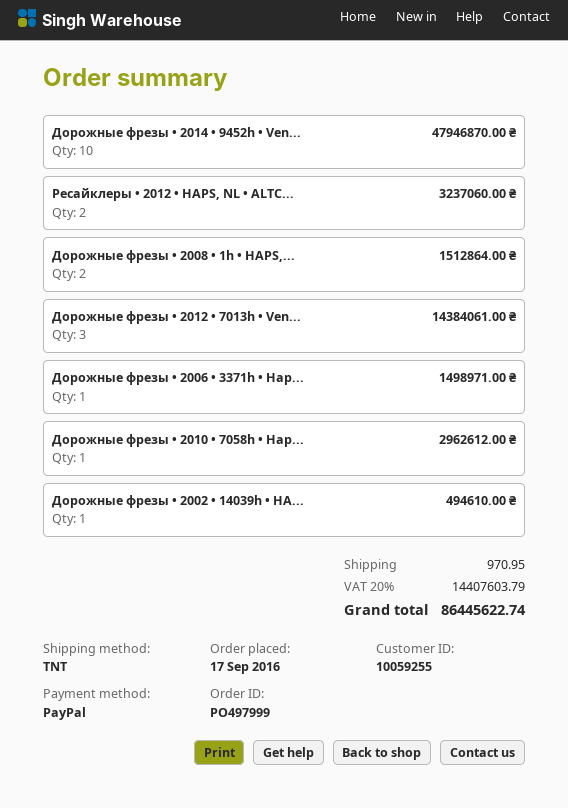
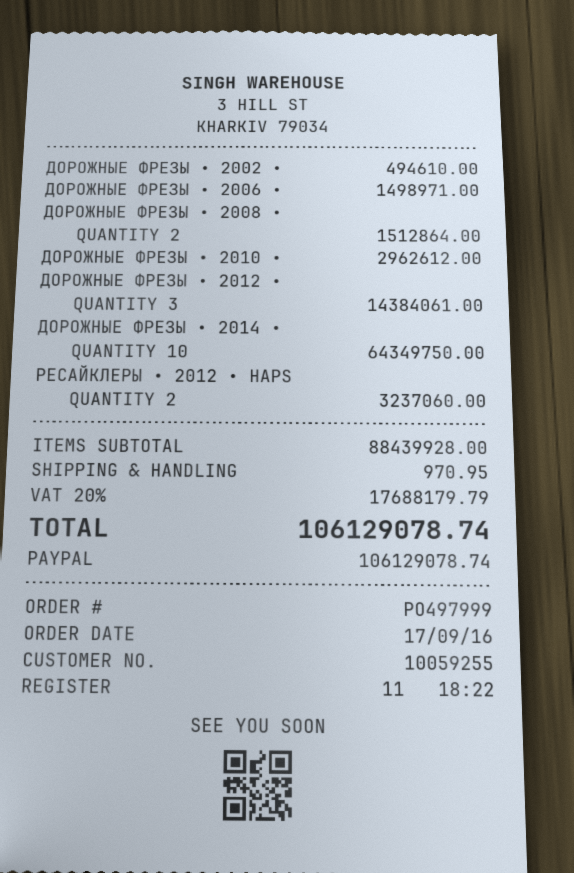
Дорожные фрезы • 2014 • 9452h • Ven...: 10 for 47946870.00 -> 10 for 64349750.00
tax: 20% = 14407603.79 -> 20% = 17688179.79
total: 86445622.74 -> 106129078.74

